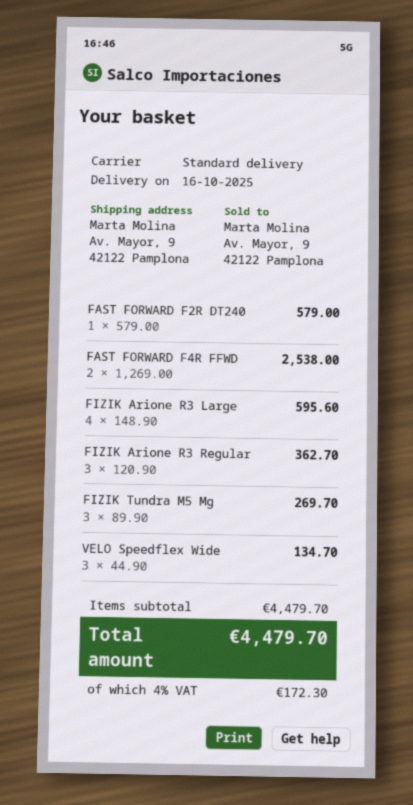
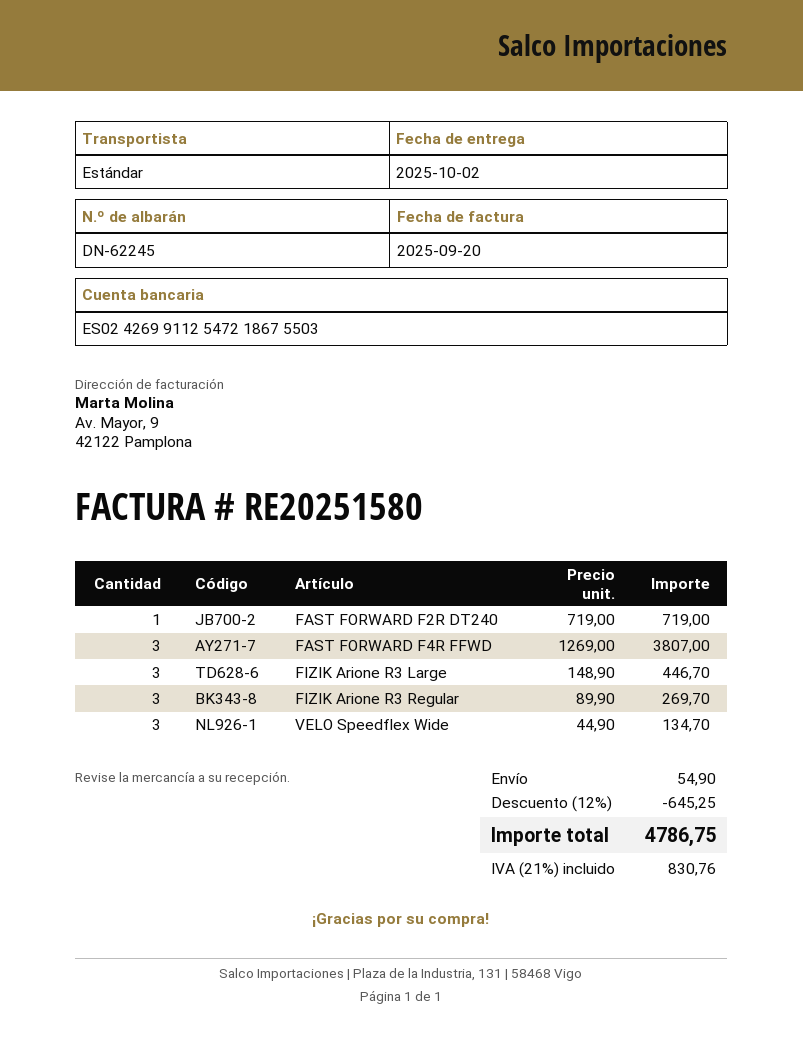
delivery date: 2025-10-16 -> 2025-10-02
FAST FORWARD F2R DT240: 1 x 579.00 = 579.00 -> 1 x 719.00 = 719.00
FAST FORWARD F4R FFWD: 2 x 1269.00 = 2538.00 -> 3 x 1269.00 = 3807.00
FIZIK Arione R3 Large: 4 x 148.90 = 595.60 -> 3 x 148.90 = 446.70
FIZIK Arione R3 Regular: 3 x 120.90 = 362.70 -> 3 x 89.90 = 269.70
FIZIK Tundra M5 Mg: 3 x 89.90 = 269.70 -> none
discount: none -> 12% = 645.25
shipping: none -> 54.90
tax: 4% = 172.30 -> 21% = 830.76
total: 4479.70 -> 4786.75

